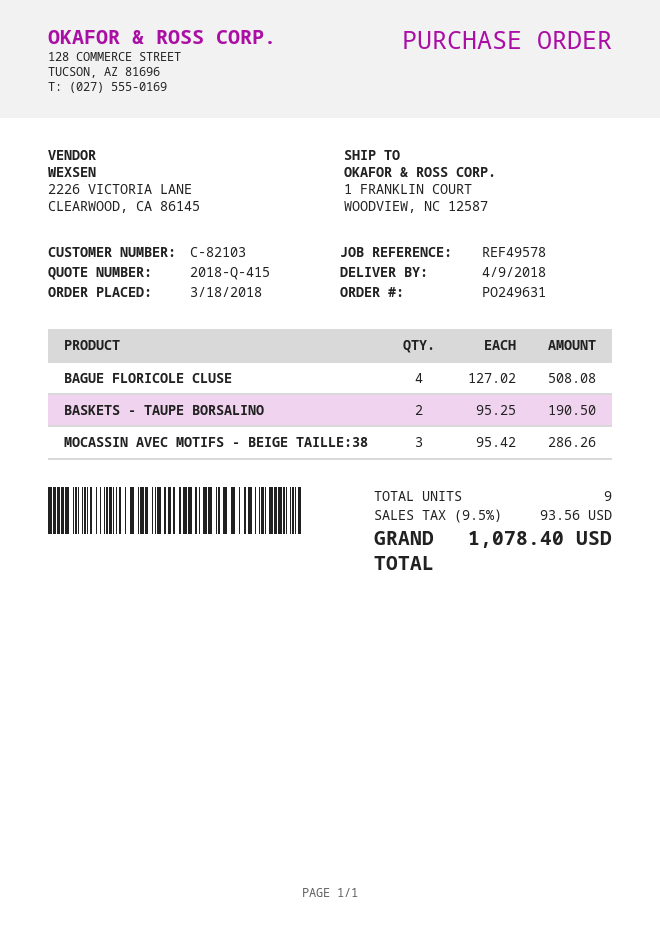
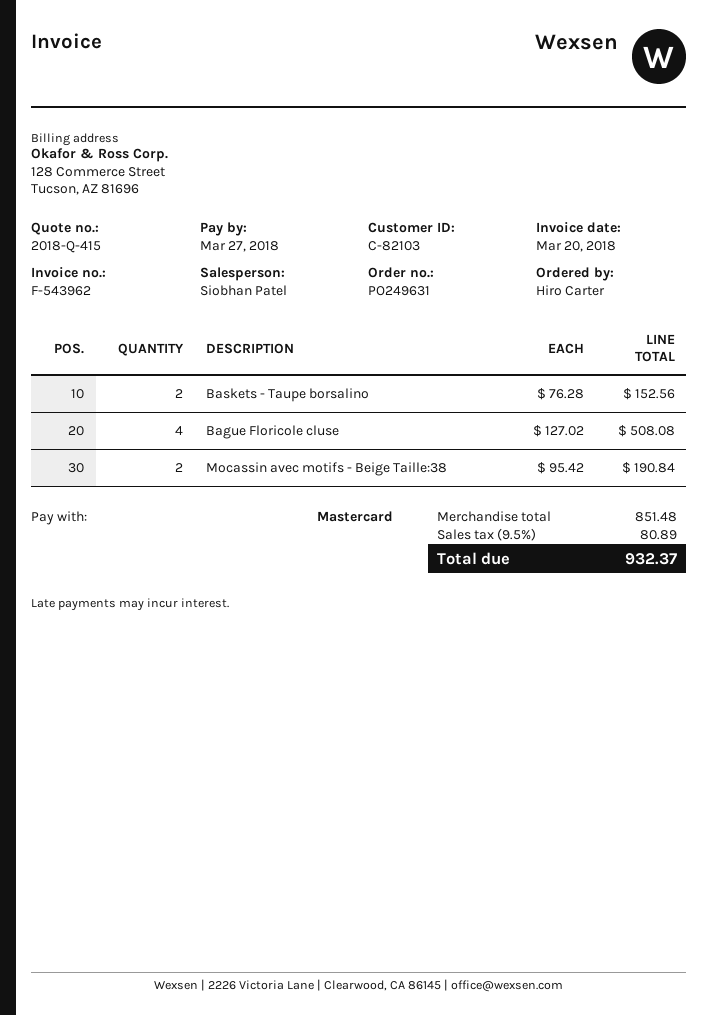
BASKETS - TAUPE BORSALINO: 2 x 95.25 = 190.50 -> 2 x 76.28 = 152.56
MOCASSIN AVEC MOTIFS - BEIGE TAILLE:38: 3 x 95.42 = 286.26 -> 2 x 95.42 = 190.84
tax: 9.5% = 93.56 -> 9.5% = 80.89
total: 1078.40 -> 932.37

